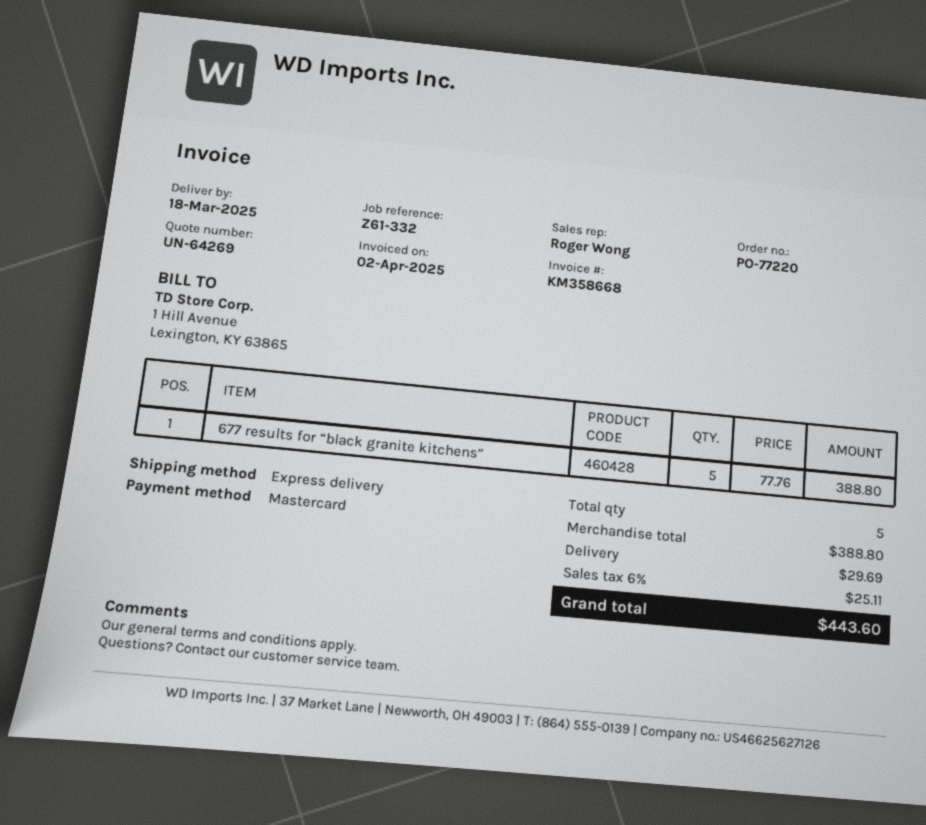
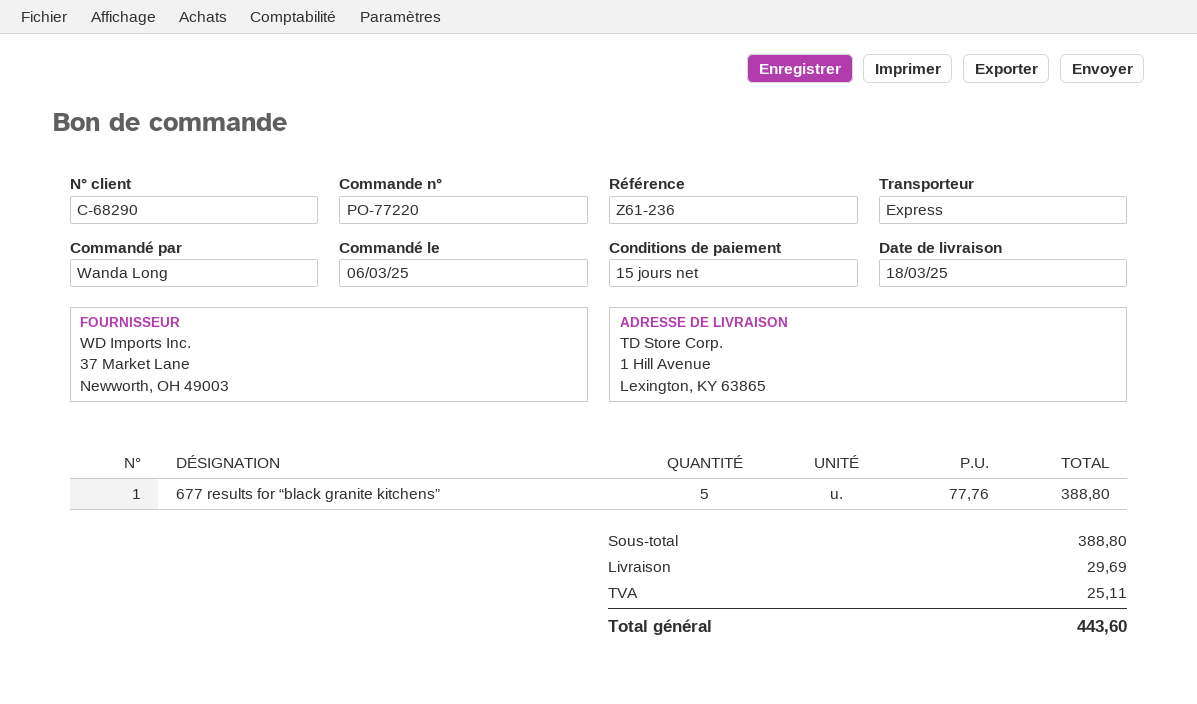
reference: Z61-332 -> Z61-236

